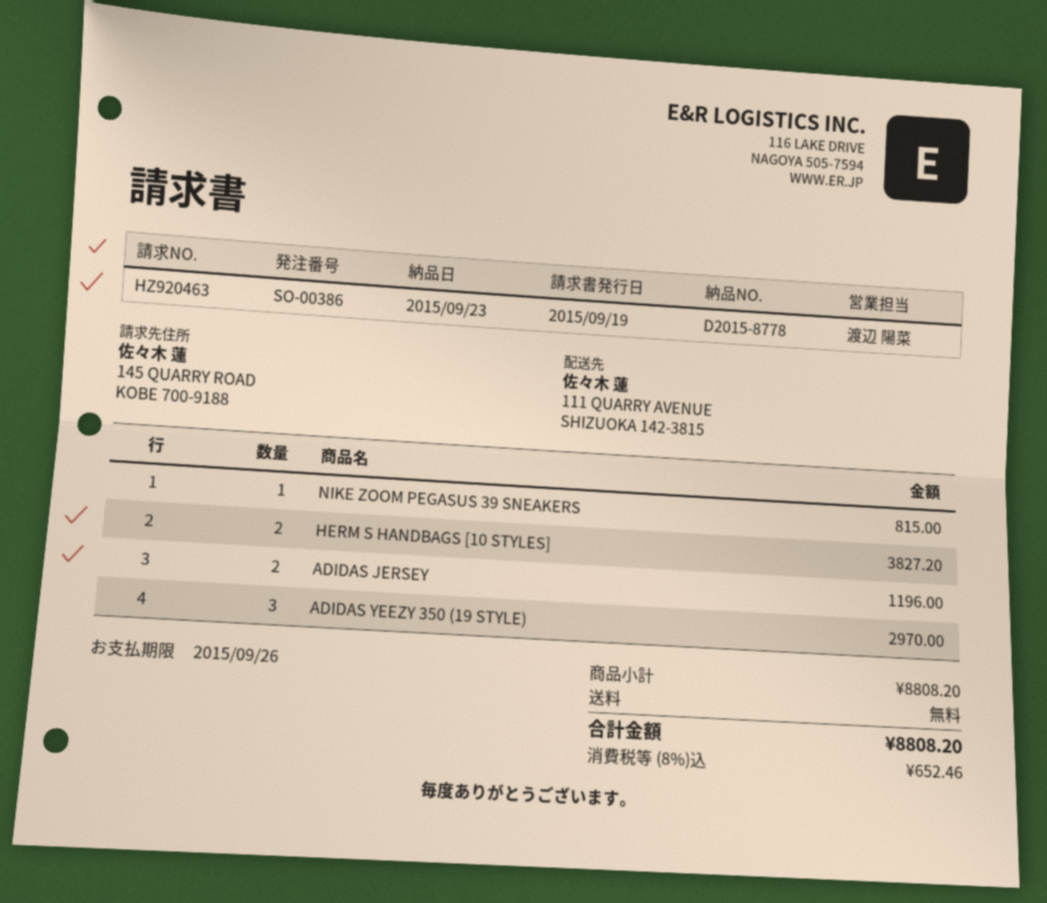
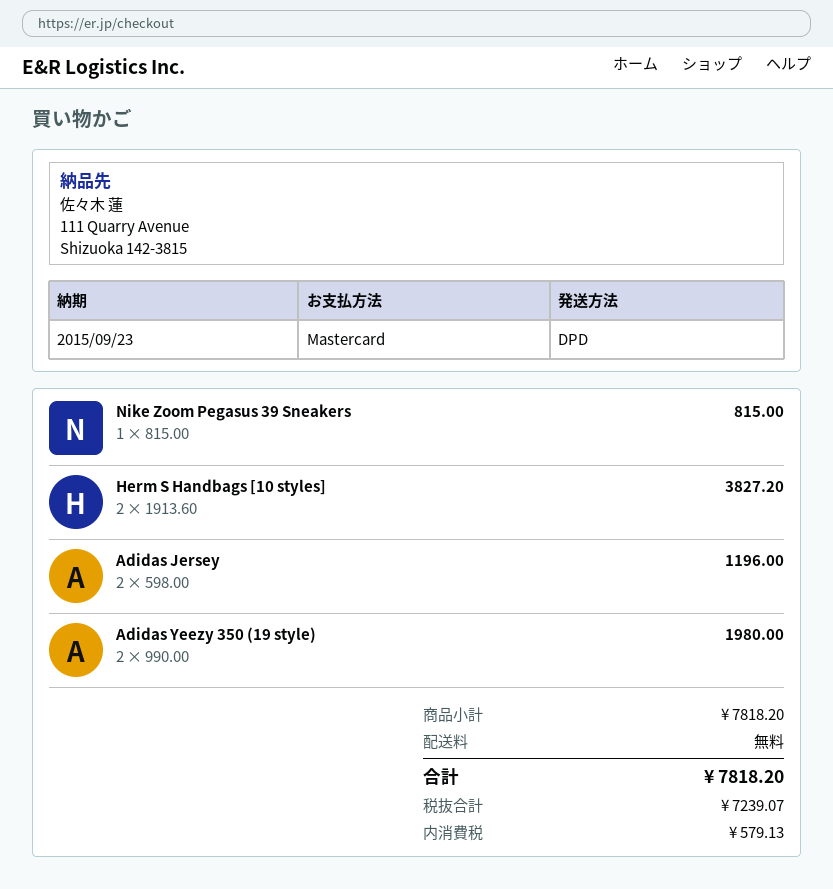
ADIDAS YEEZY 350 (19 STYLE): 3 for 2970.00 -> 2 for 1980.00
subtotal: 8808.20 -> 7818.20
tax: 652.46 -> 579.13
total: 8808.20 -> 7818.20

